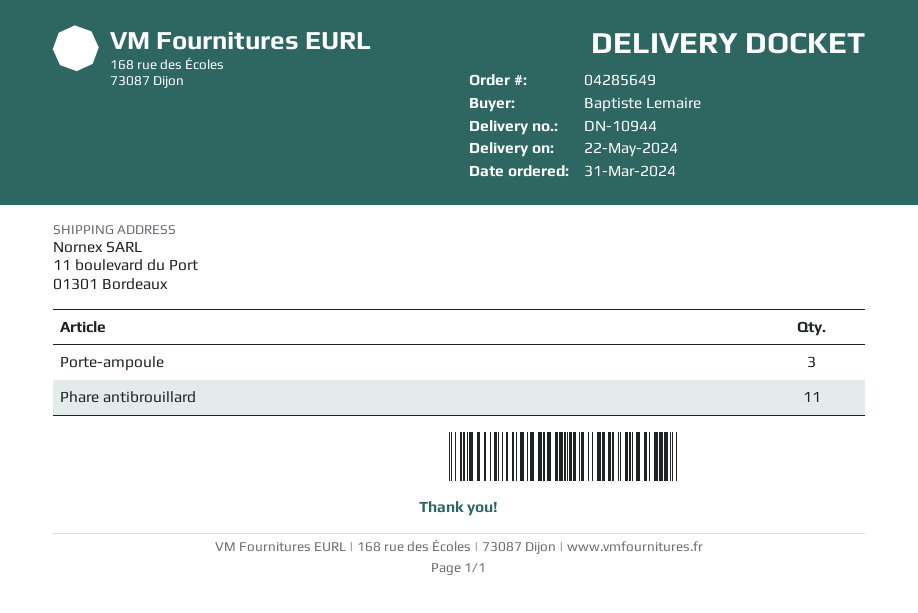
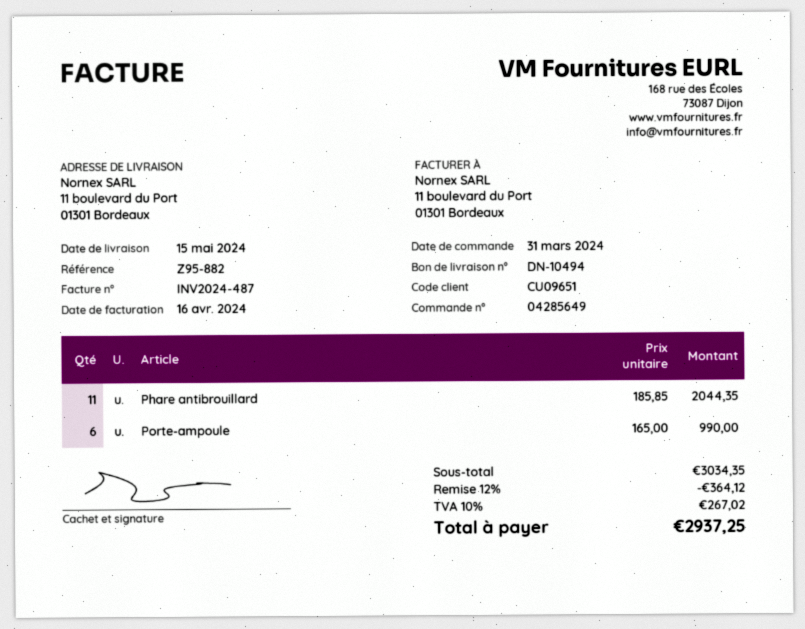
delivery note number: DN-10944 -> DN-10494
delivery date: 2024-05-22 -> 2024-05-15
Porte-ampoule: 3 -> 6

